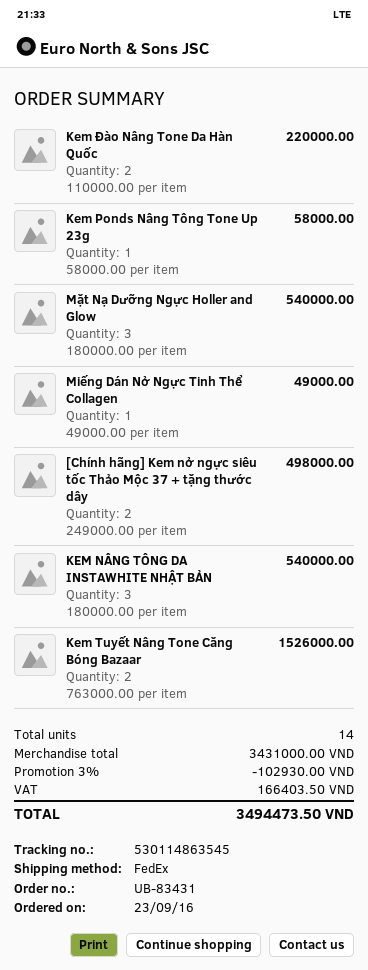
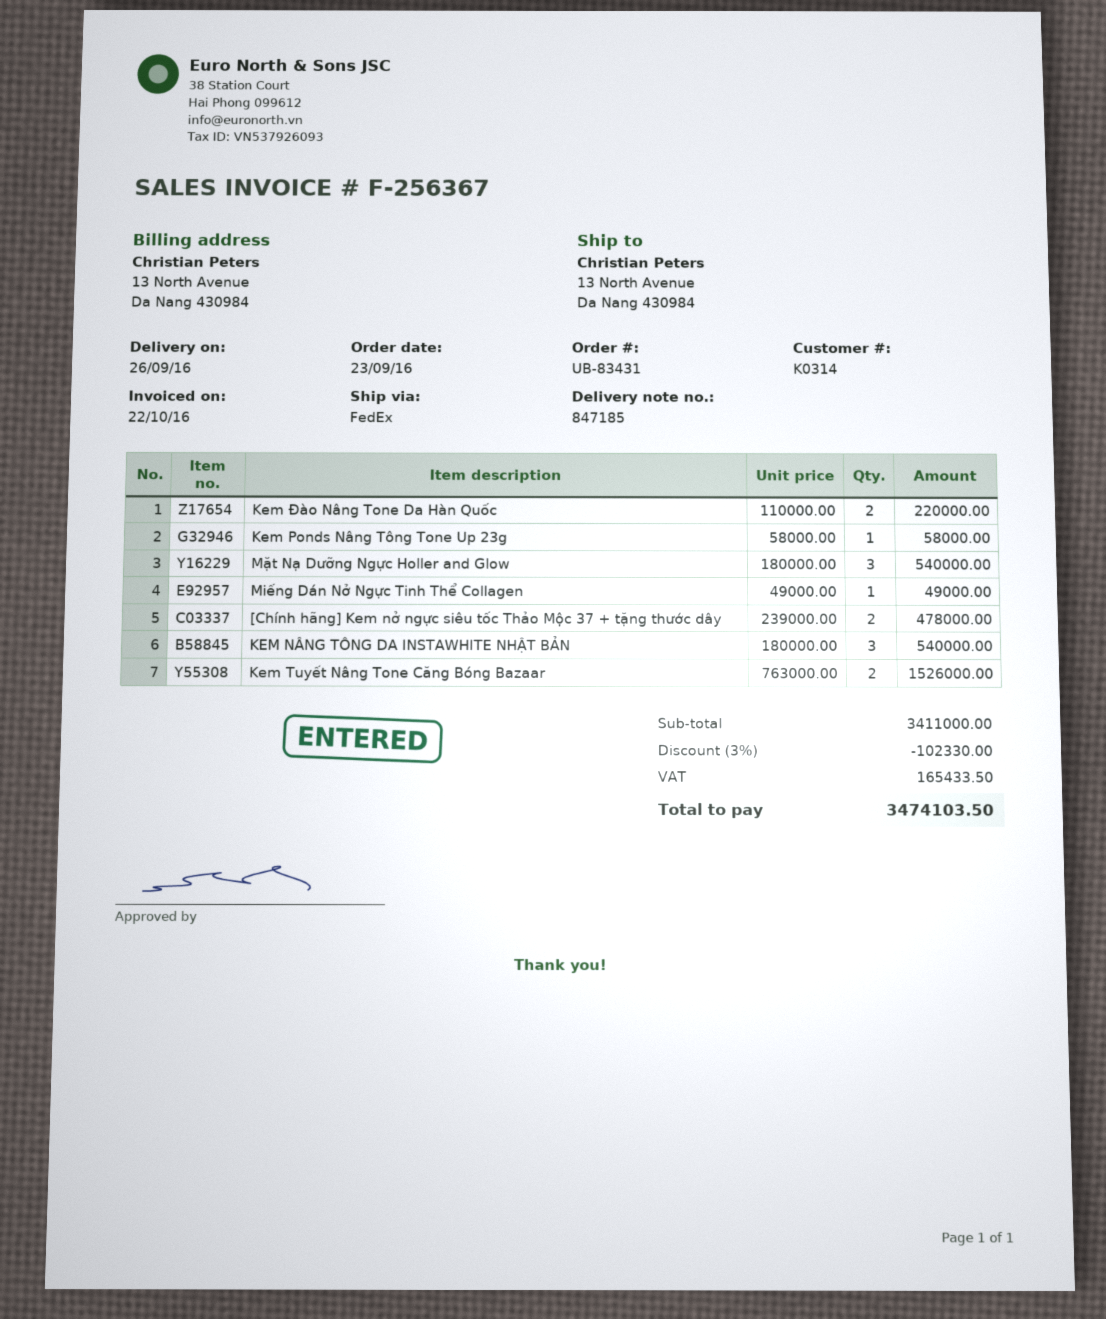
[Chính hãng] Kem nở ngực siêu tốc Thảo Mộc 37 + tặng thước dây: 2 x 249000.00 = 498000.00 -> 2 x 239000.00 = 478000.00
subtotal: 3431000.00 -> 3411000.00
discount: 3% = 102930.00 -> 3% = 102330.00
tax: 166403.50 -> 165433.50
total: 3494473.50 -> 3474103.50

